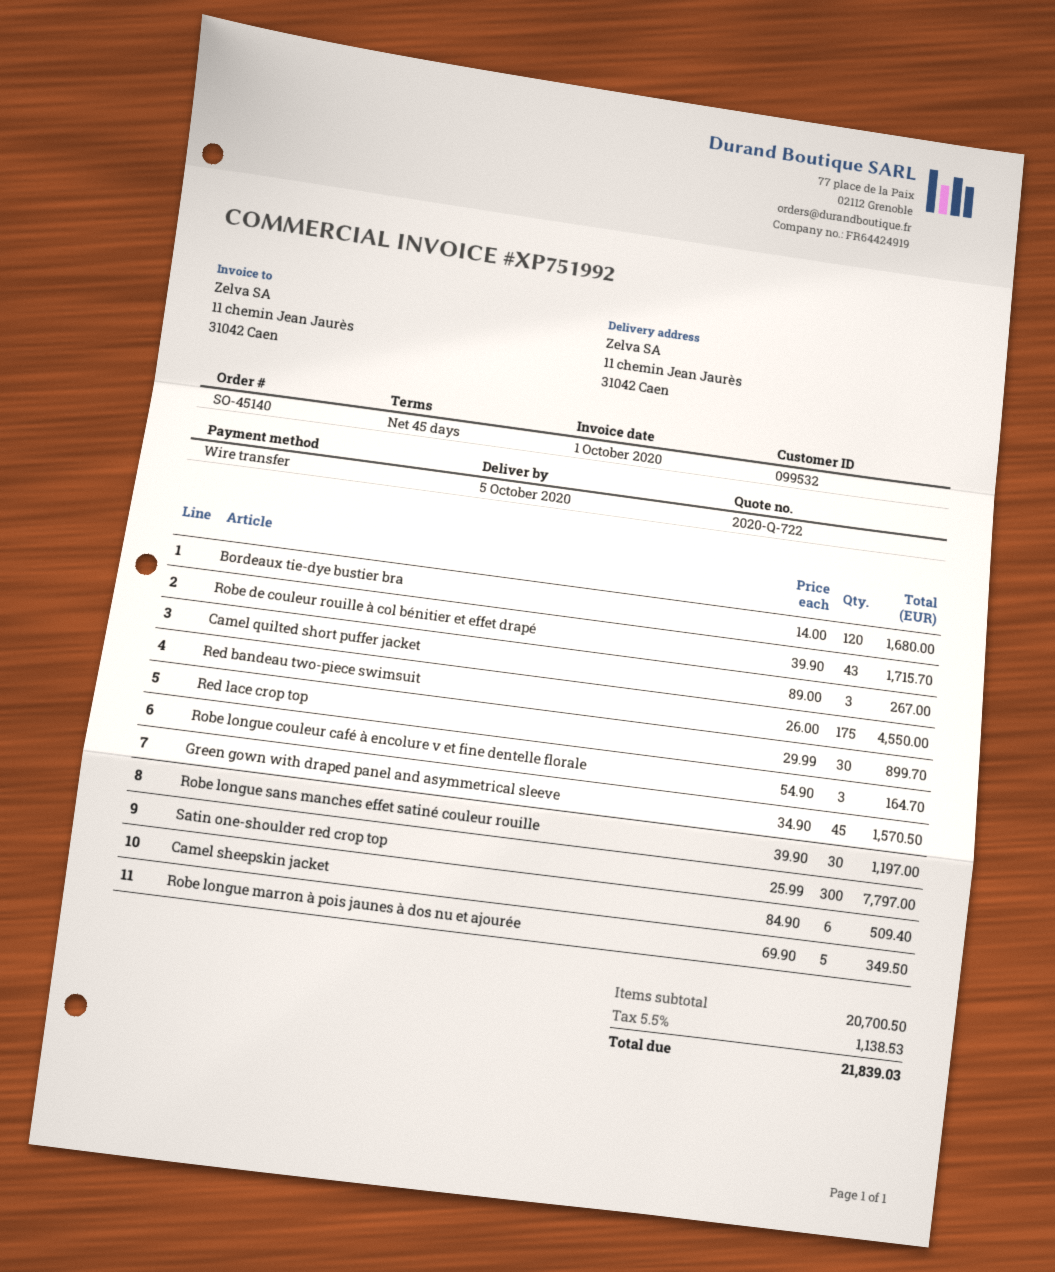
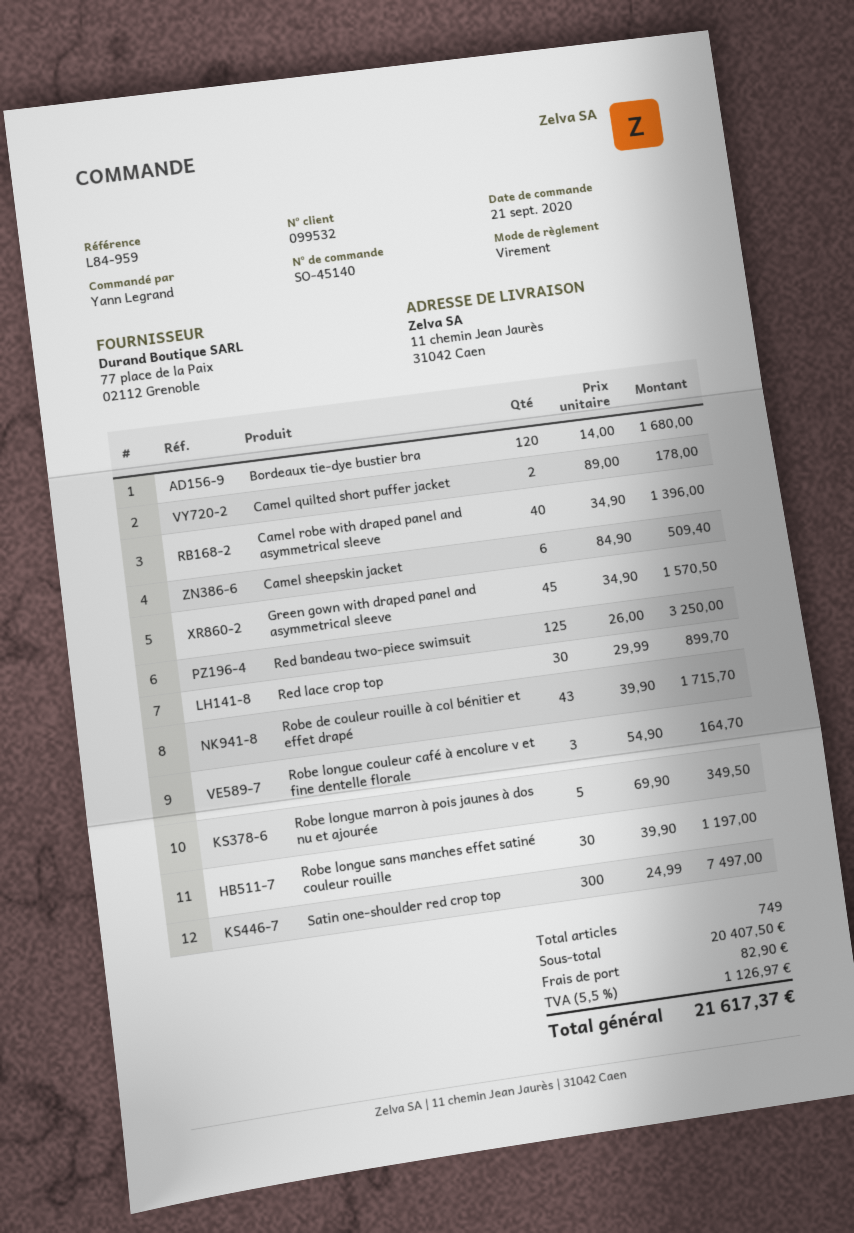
Camel quilted short puffer jacket: 3 x 89.00 = 267.00 -> 2 x 89.00 = 178.00
Red bandeau two-piece swimsuit: 175 x 26.00 = 4550.00 -> 125 x 26.00 = 3250.00
Satin one-shoulder red crop top: 300 x 25.99 = 7797.00 -> 300 x 24.99 = 7497.00
Camel robe with draped panel and asymmetrical sleeve: none -> 40 x 34.90 = 1396.00
subtotal: 20700.50 -> 20407.50
shipping: none -> 82.90
tax: 5.5% = 1138.53 -> 5.5% = 1126.97
total: 21839.03 -> 21617.37

